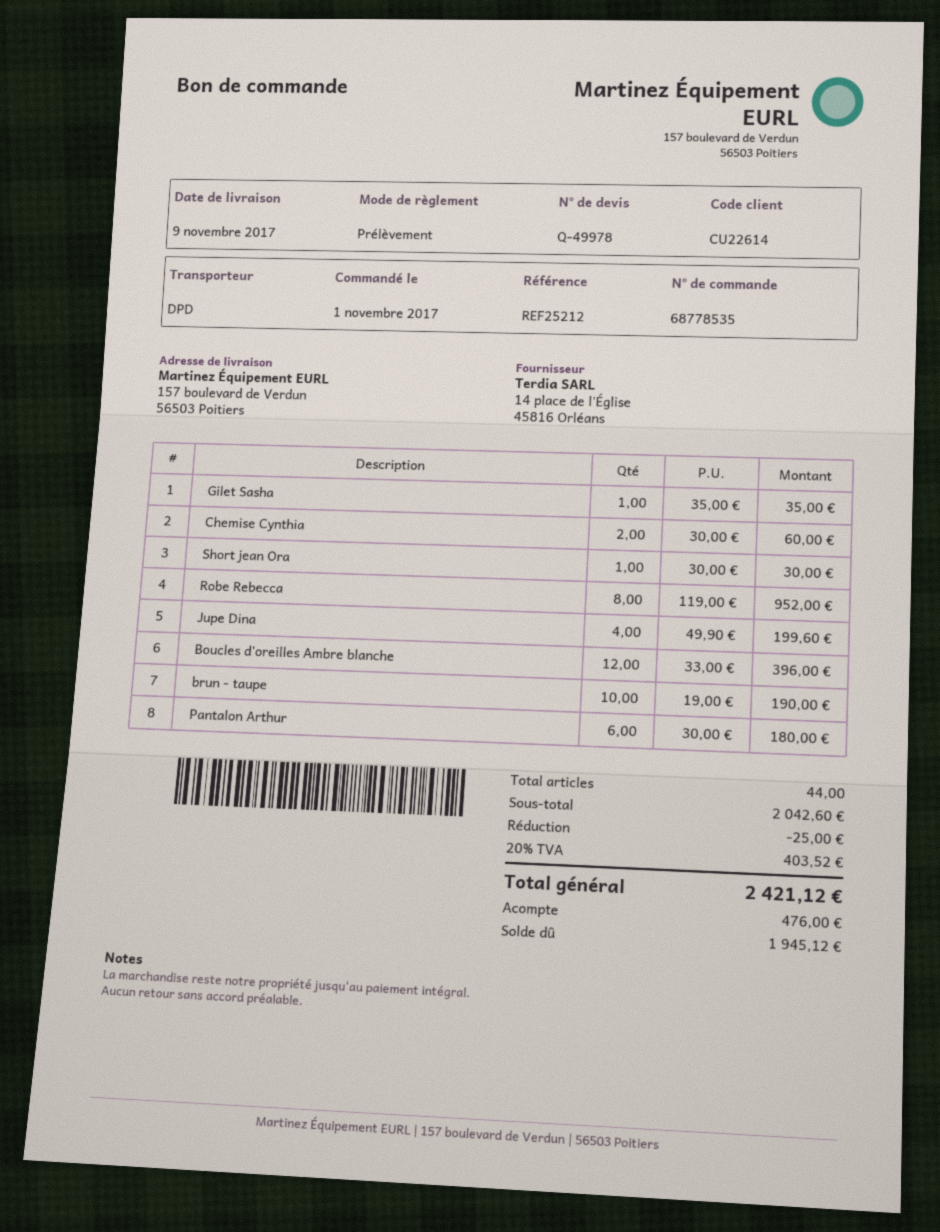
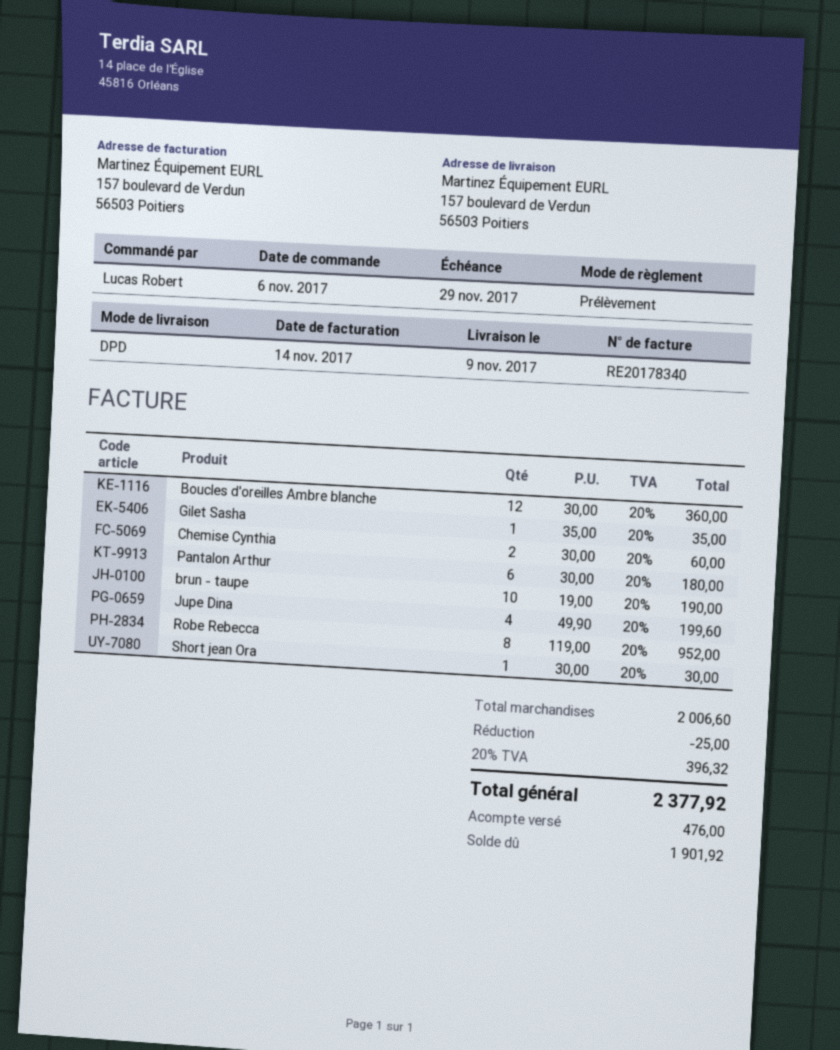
order date: 2017-11-01 -> 2017-11-06
Boucles d'oreilles Ambre blanche: 12 x 33.00 = 396.00 -> 12 x 30.00 = 360.00
subtotal: 2042.60 -> 2006.60
tax: 20% = 403.52 -> 20% = 396.32
total: 2421.12 -> 2377.92
balance: 1945.12 -> 1901.92

